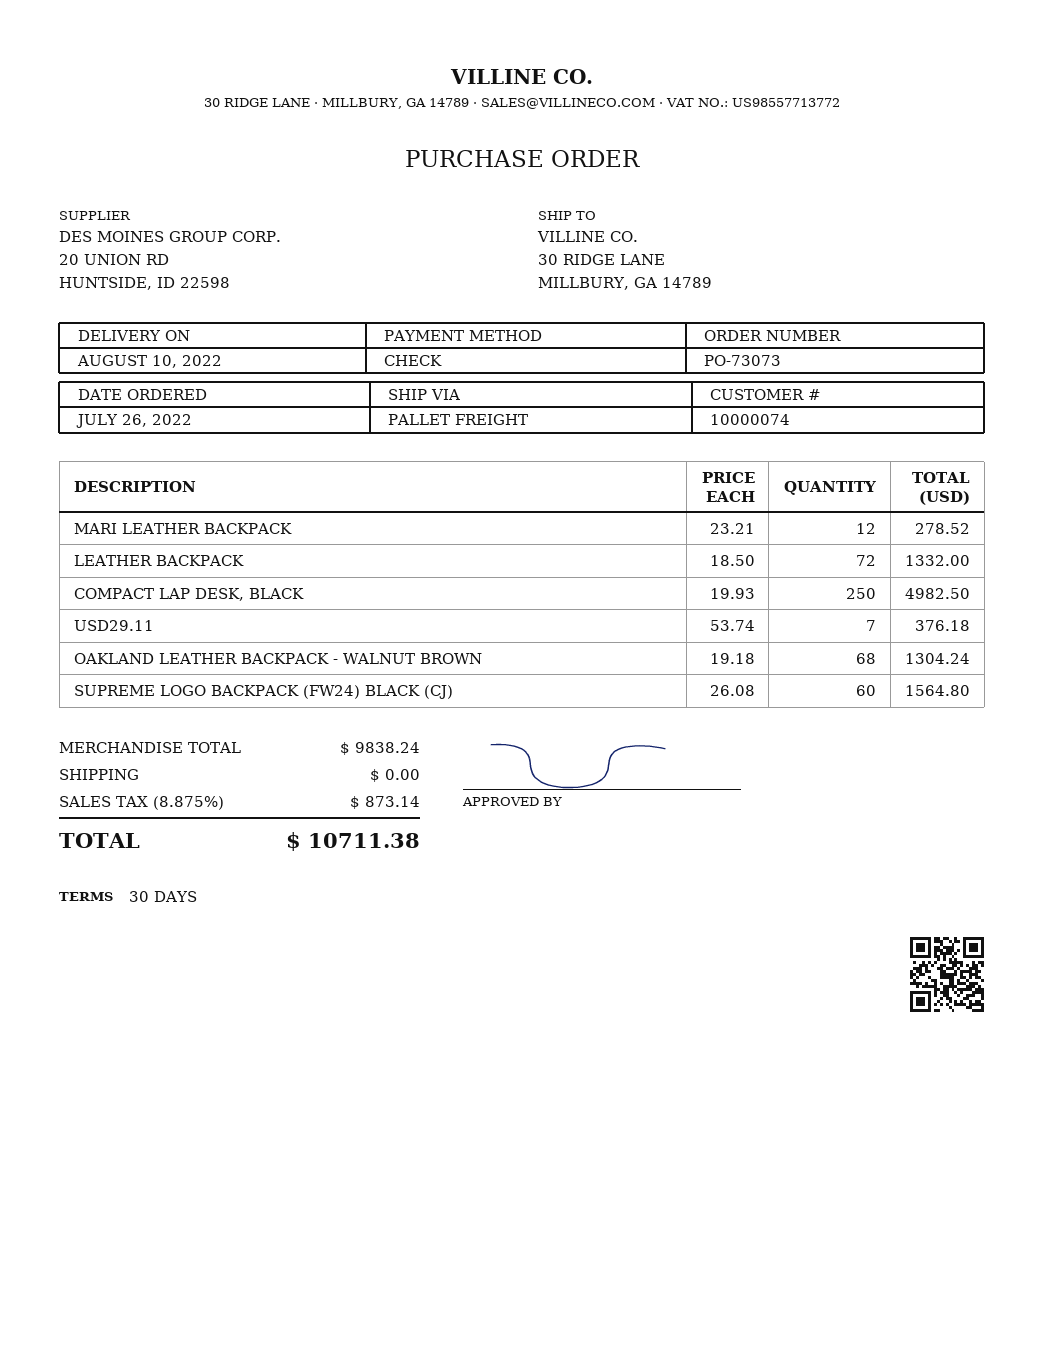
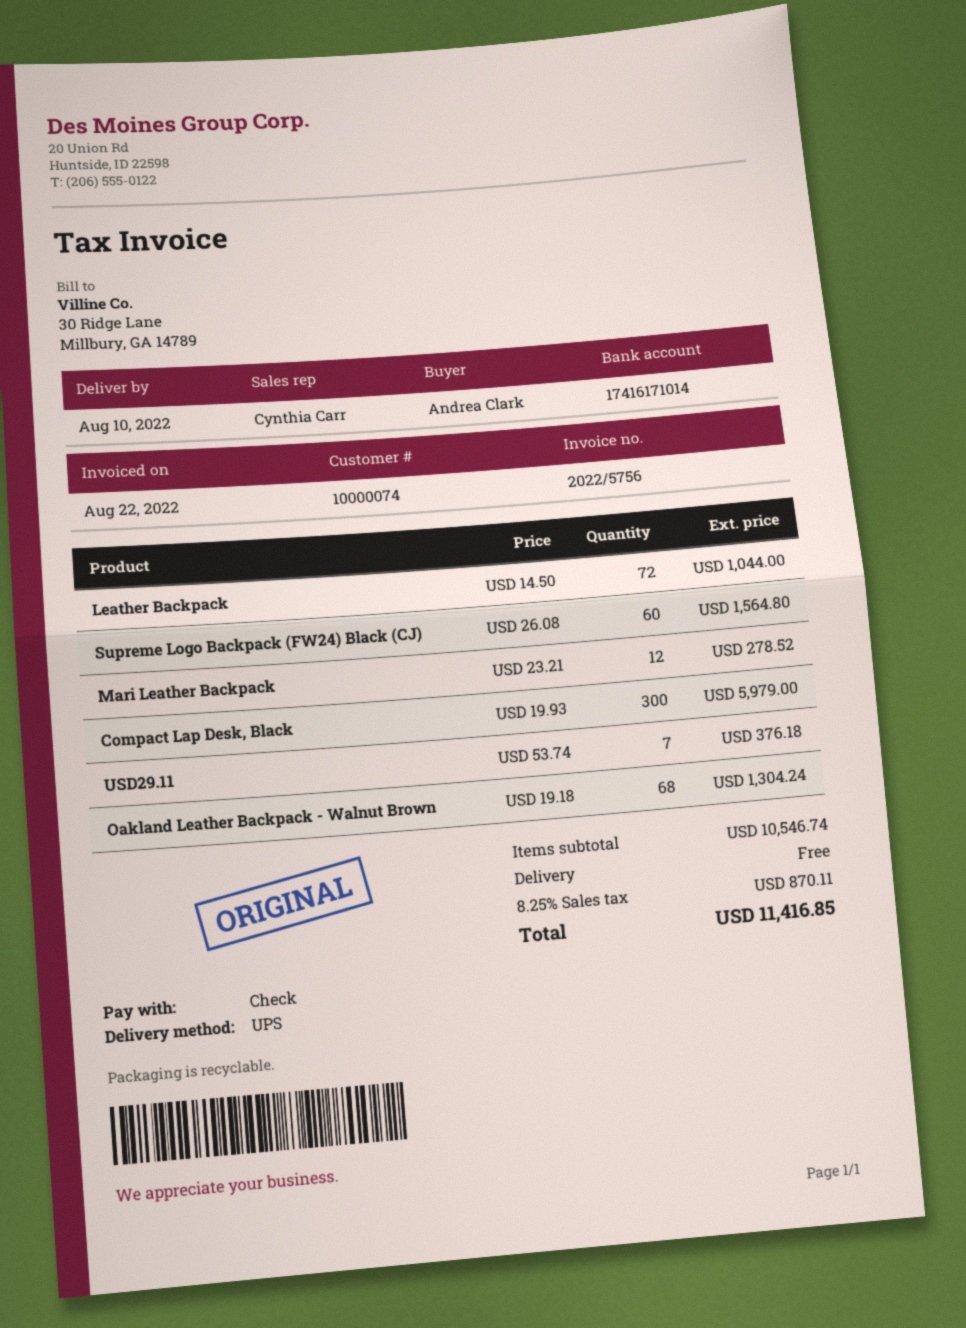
shipping method: pallet freight -> UPS
LEATHER BACKPACK: 72 x 18.50 = 1332.00 -> 72 x 14.50 = 1044.00
COMPACT LAP DESK, BLACK: 250 x 19.93 = 4982.50 -> 300 x 19.93 = 5979.00
subtotal: 9838.24 -> 10546.74
tax: 8.875% = 873.14 -> 8.25% = 870.11
total: 10711.38 -> 11416.85

